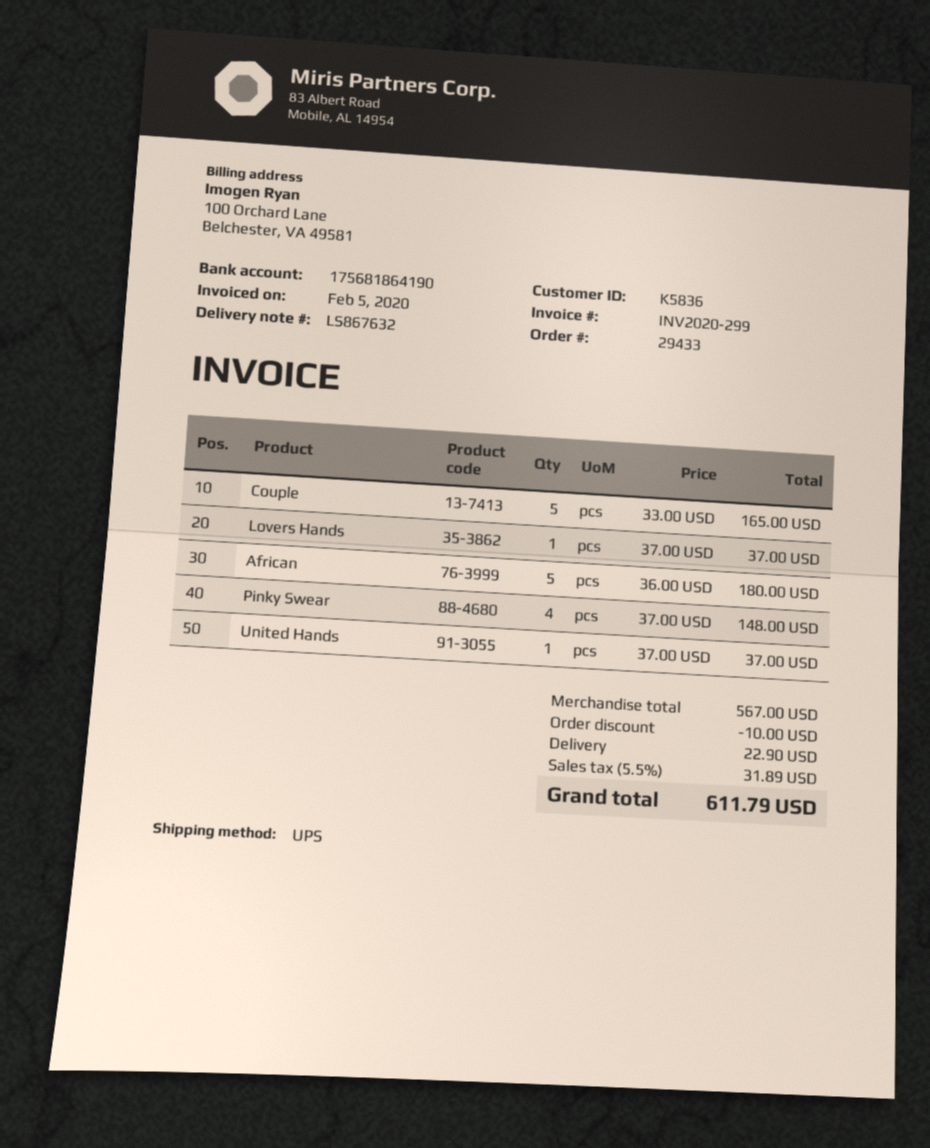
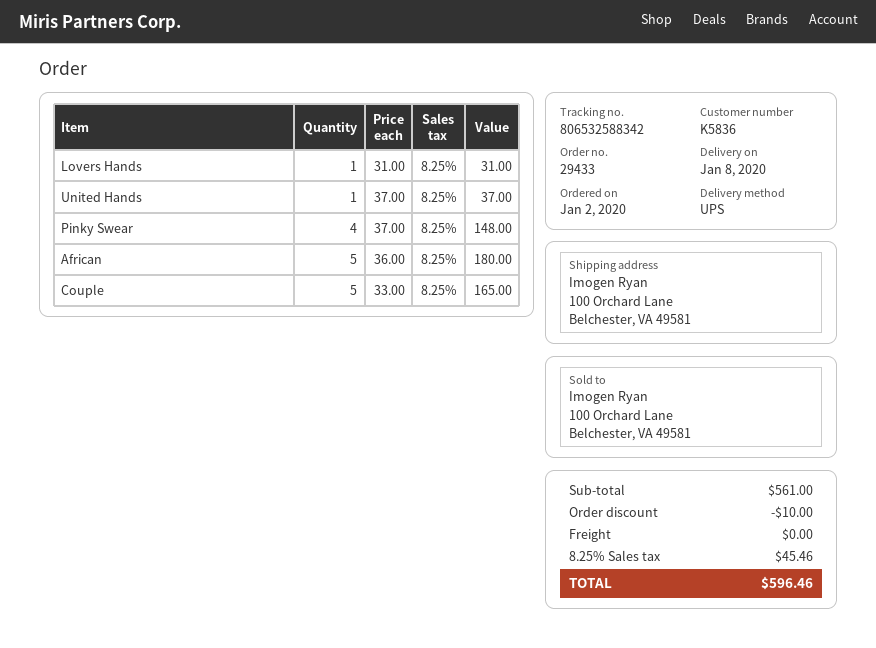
Lovers Hands: 1 x 37.00 = 37.00 -> 1 x 31.00 = 31.00
subtotal: 567.00 -> 561.00
shipping: 22.90 -> 0.00
tax: 5.5% = 31.89 -> 8.25% = 45.46
total: 611.79 -> 596.46

